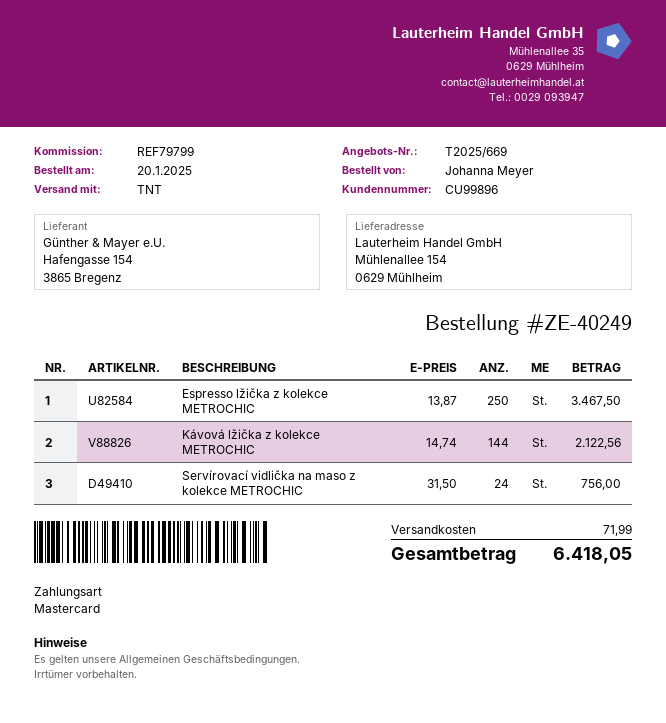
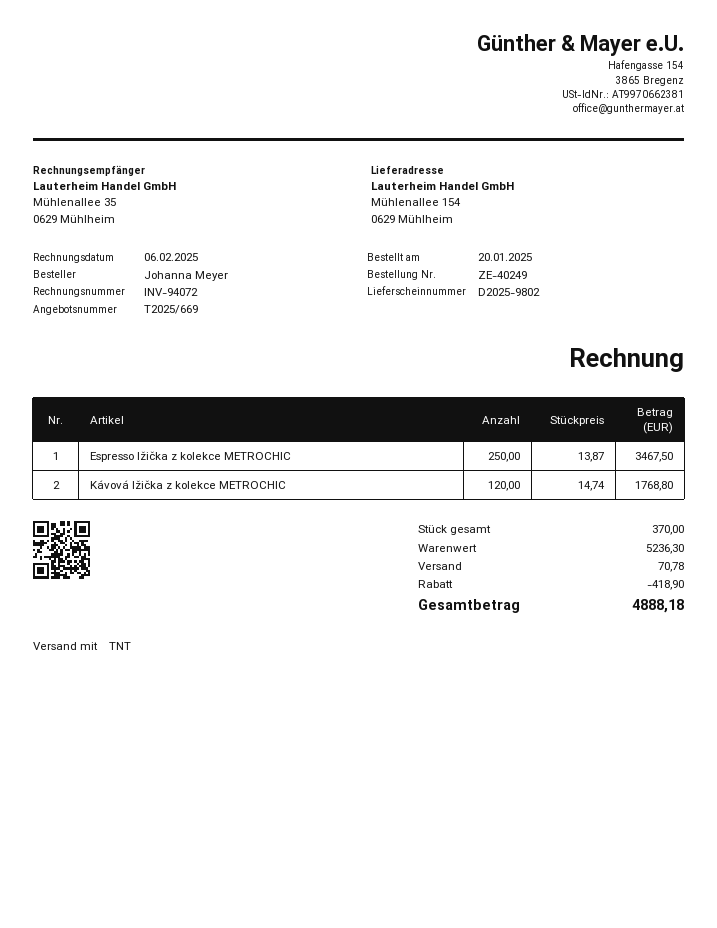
Kávová lžička z kolekce METROCHIC: 144 x 14.74 = 2122.56 -> 120 x 14.74 = 1768.80
Servírovací vidlička na maso z kolekce METROCHIC: 24 x 31.50 = 756.00 -> none
discount: none -> 418.90
shipping: 71.99 -> 70.78
total: 6418.05 -> 4888.18

